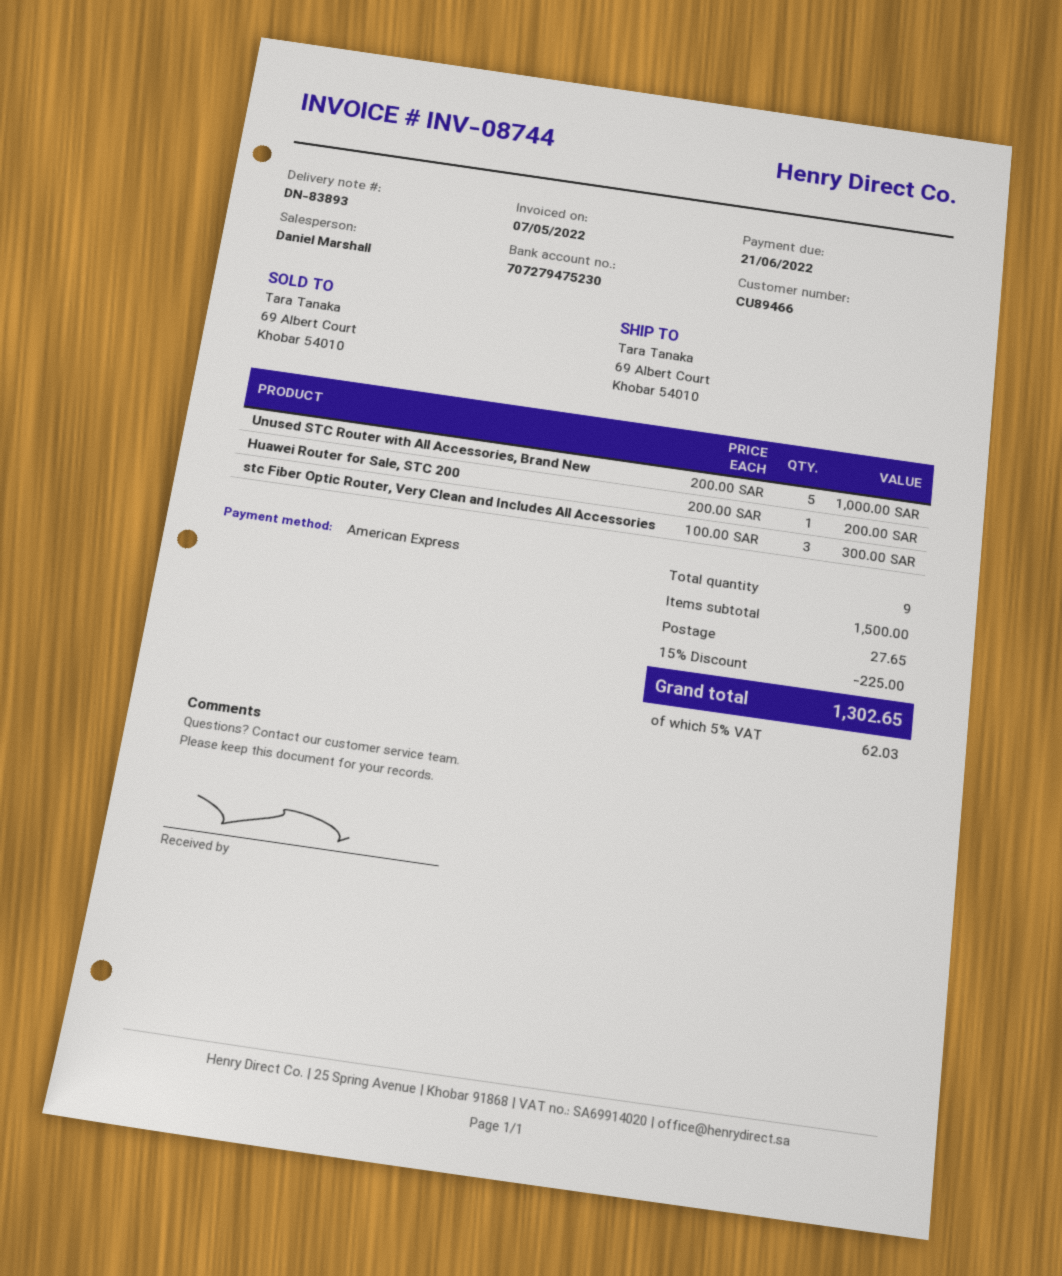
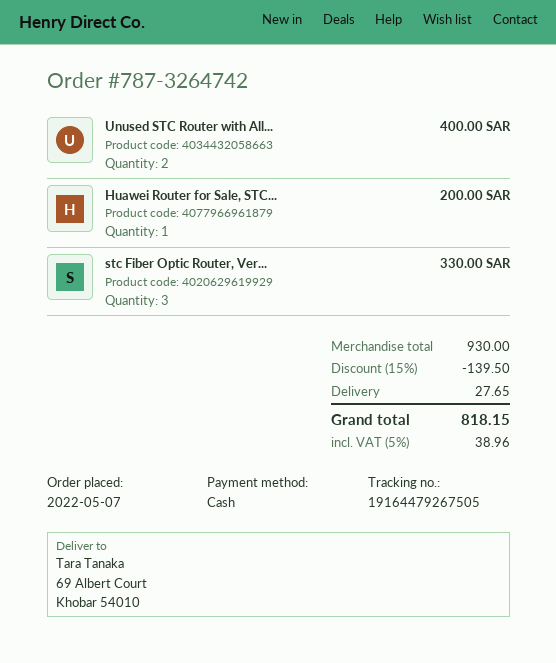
payment method: American Express -> cash
Unused STC Router with All Accessories, Brand New: 5 for 1000.00 -> 2 for 400.00
stc Fiber Optic Router, Very Clean and Includes All Accessories: 3 for 300.00 -> 3 for 330.00
subtotal: 1500.00 -> 930.00
discount: 15% = 225.00 -> 15% = 139.50
tax: 5% = 62.03 -> 5% = 38.96
total: 1302.65 -> 818.15

